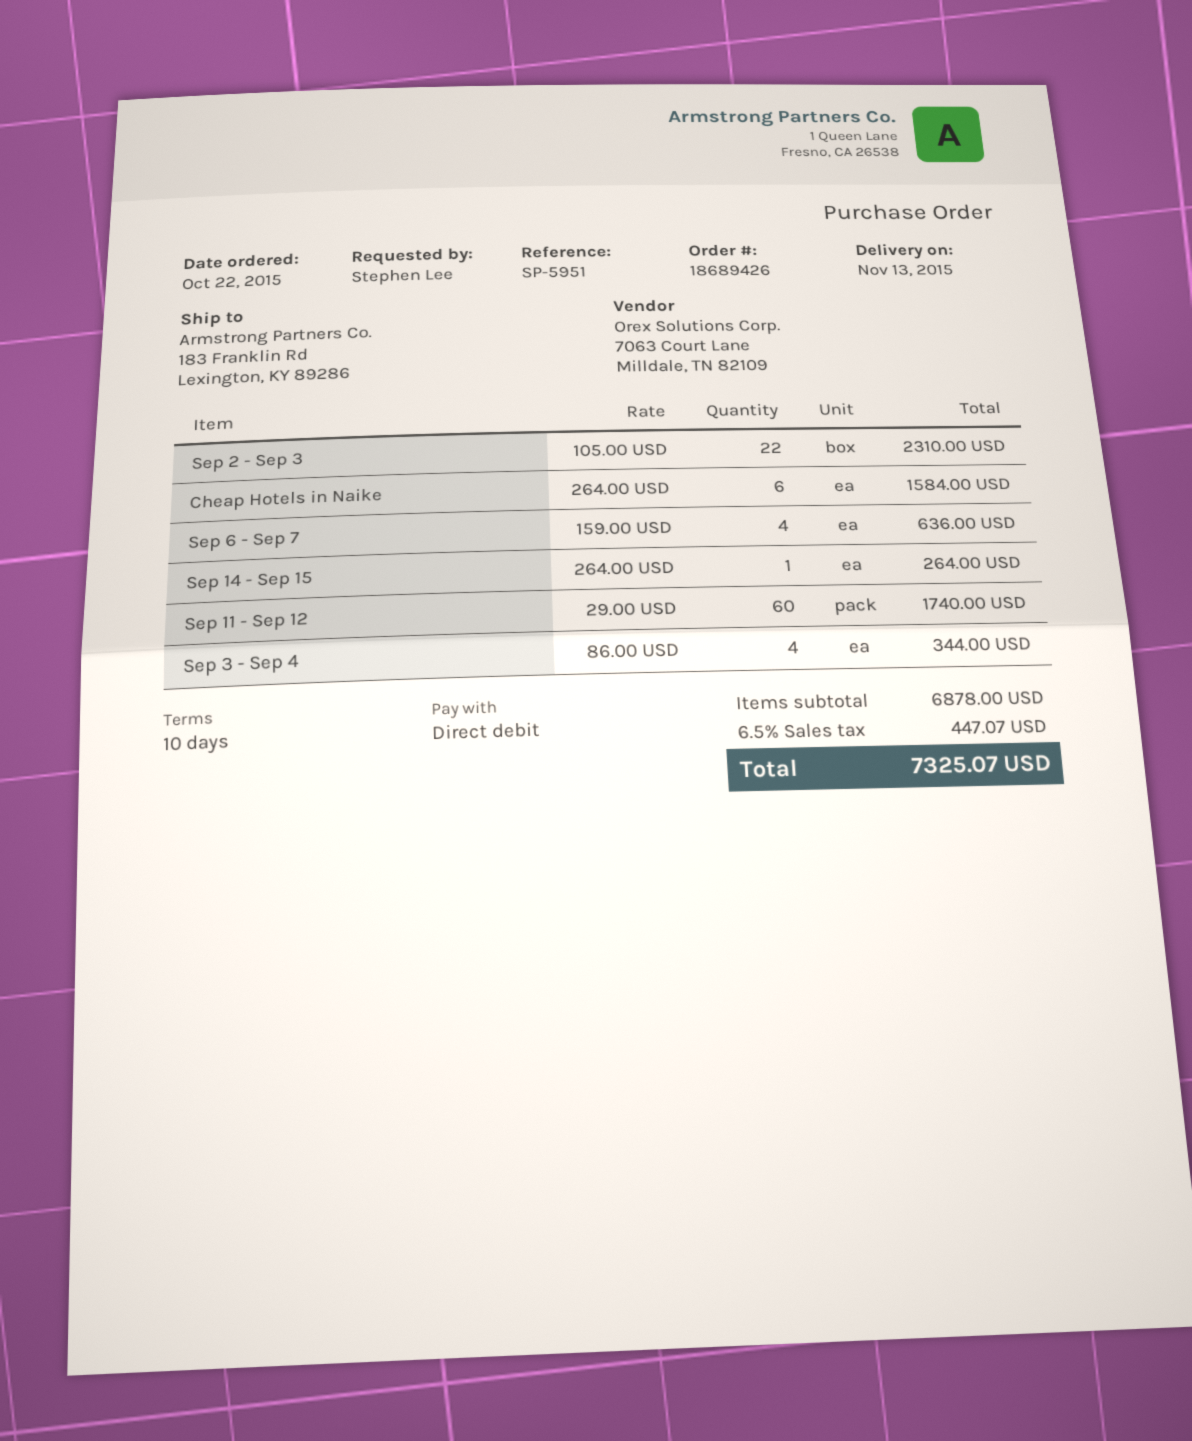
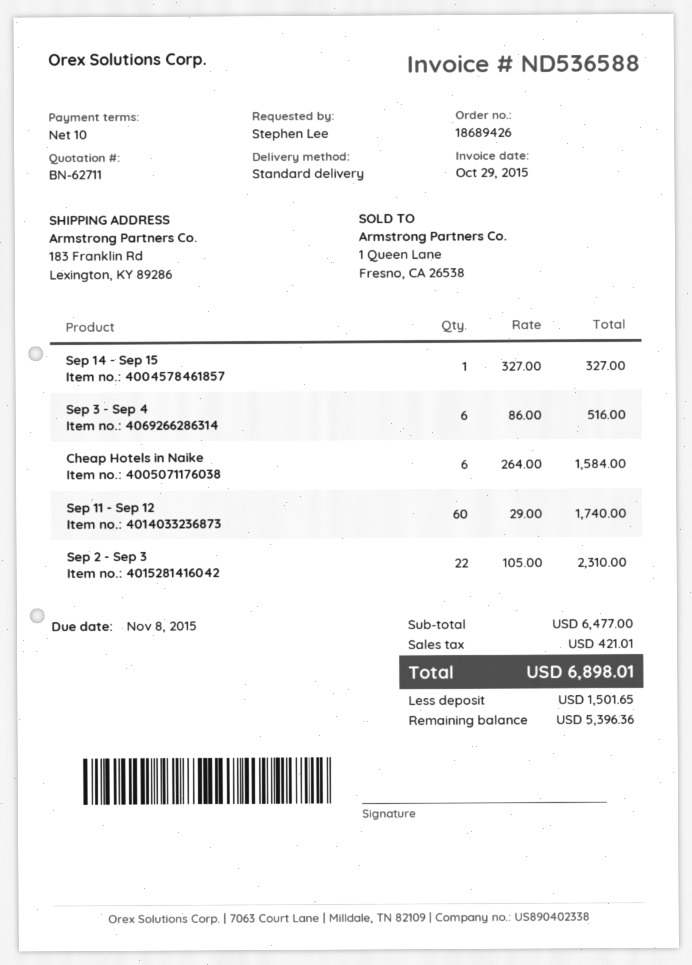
Sep 6 - Sep 7: 4 x 159.00 = 636.00 -> none
Sep 14 - Sep 15: 1 x 264.00 = 264.00 -> 1 x 327.00 = 327.00
Sep 3 - Sep 4: 4 x 86.00 = 344.00 -> 6 x 86.00 = 516.00
subtotal: 6878.00 -> 6477.00
tax: 447.07 -> 421.01
total: 7325.07 -> 6898.01

